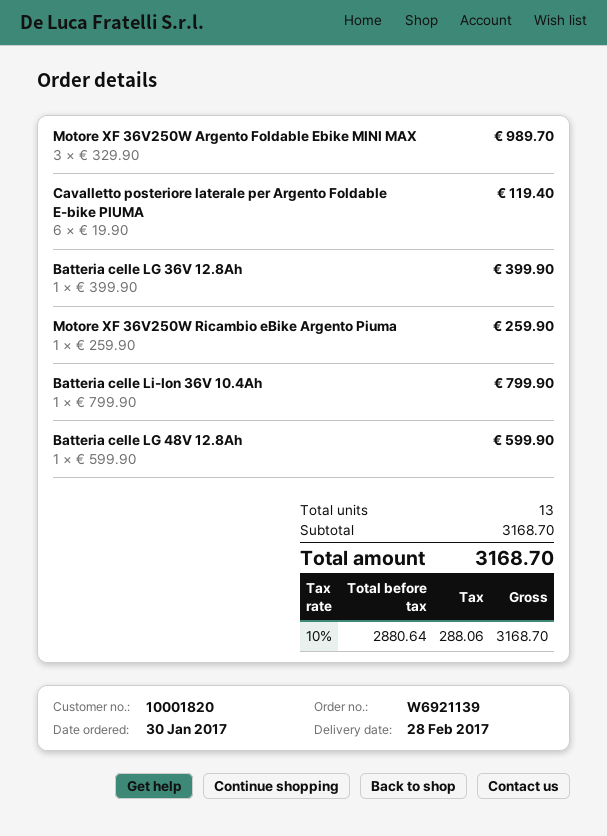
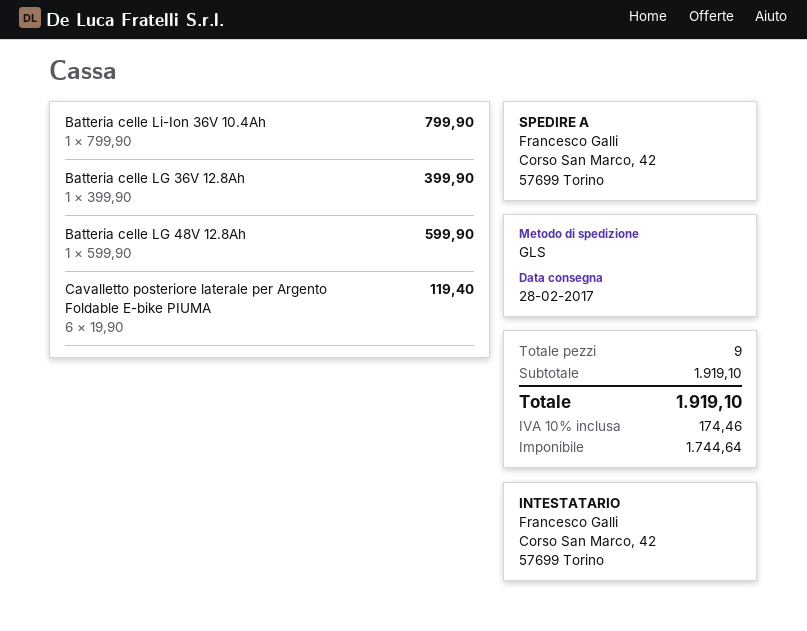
Motore XF 36V250W Argento Foldable Ebike MINI MAX: 3 x 329.90 = 989.70 -> none
Motore XF 36V250W Ricambio eBike Argento Piuma: 1 x 259.90 = 259.90 -> none
total quantity: 13 -> 9
subtotal: 3168.70 -> 1919.10
net: 2880.64 -> 1744.64
tax: 10% = 288.06 -> 10% = 174.46
total: 3168.70 -> 1919.10

